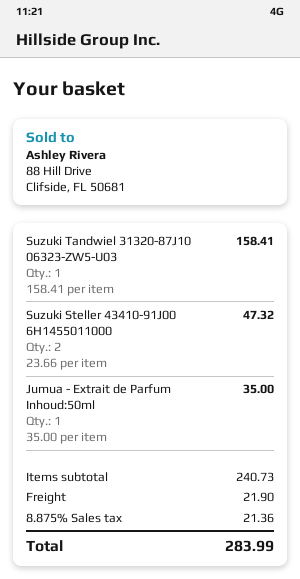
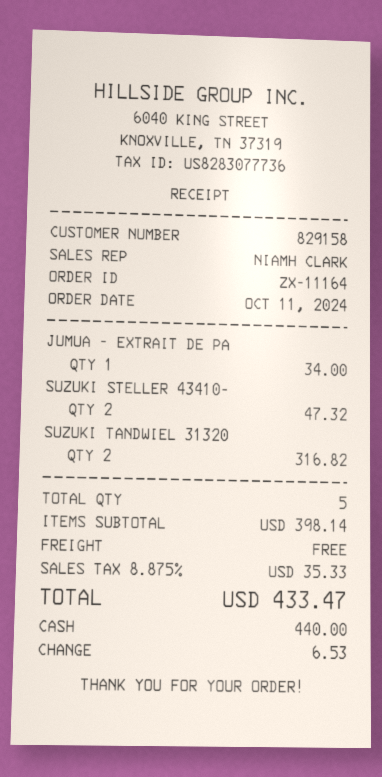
Suzuki Tandwiel 31320-87J10 06323-ZW5-U03: 1 for 158.41 -> 2 for 316.82
Jumua - Extrait de Parfum Inhoud:50ml: 1 for 35.00 -> 1 for 34.00
subtotal: 240.73 -> 398.14
shipping: 21.90 -> 0.00
tax: 8.875% = 21.36 -> 8.875% = 35.33
total: 283.99 -> 433.47

